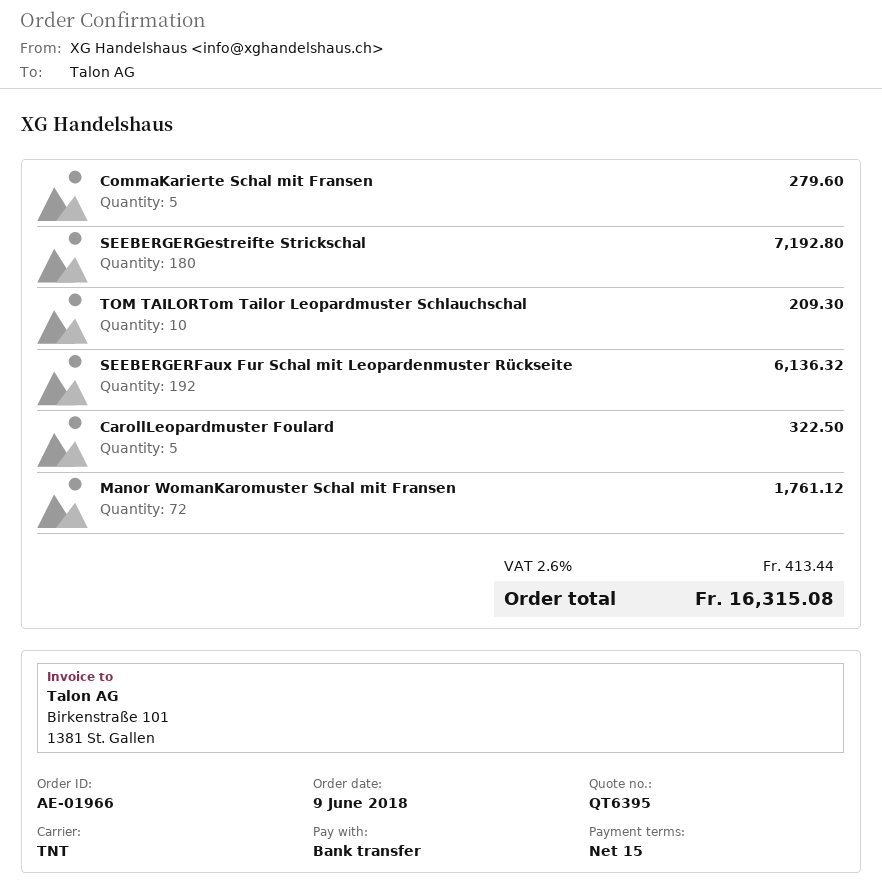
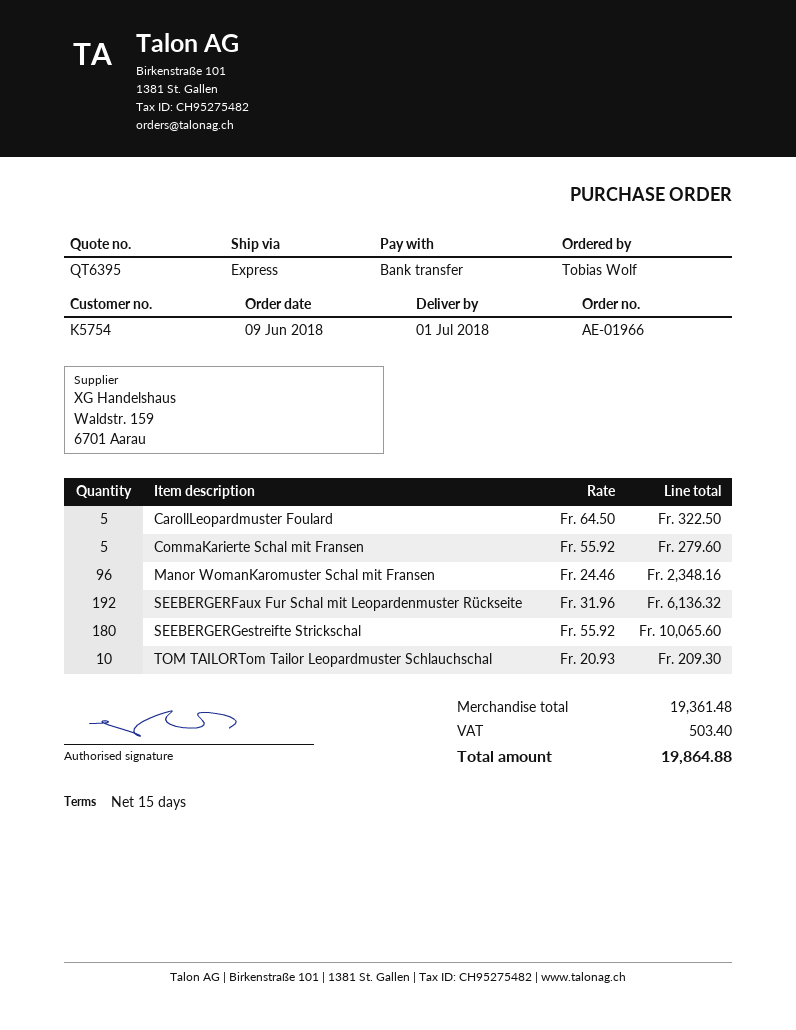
shipping method: TNT -> express
SEEBERGERGestreifte Strickschal: 180 for 7192.80 -> 180 for 10065.60
Manor WomanKaromuster Schal mit Fransen: 72 for 1761.12 -> 96 for 2348.16
tax: 413.44 -> 503.40
total: 16315.08 -> 19864.88

